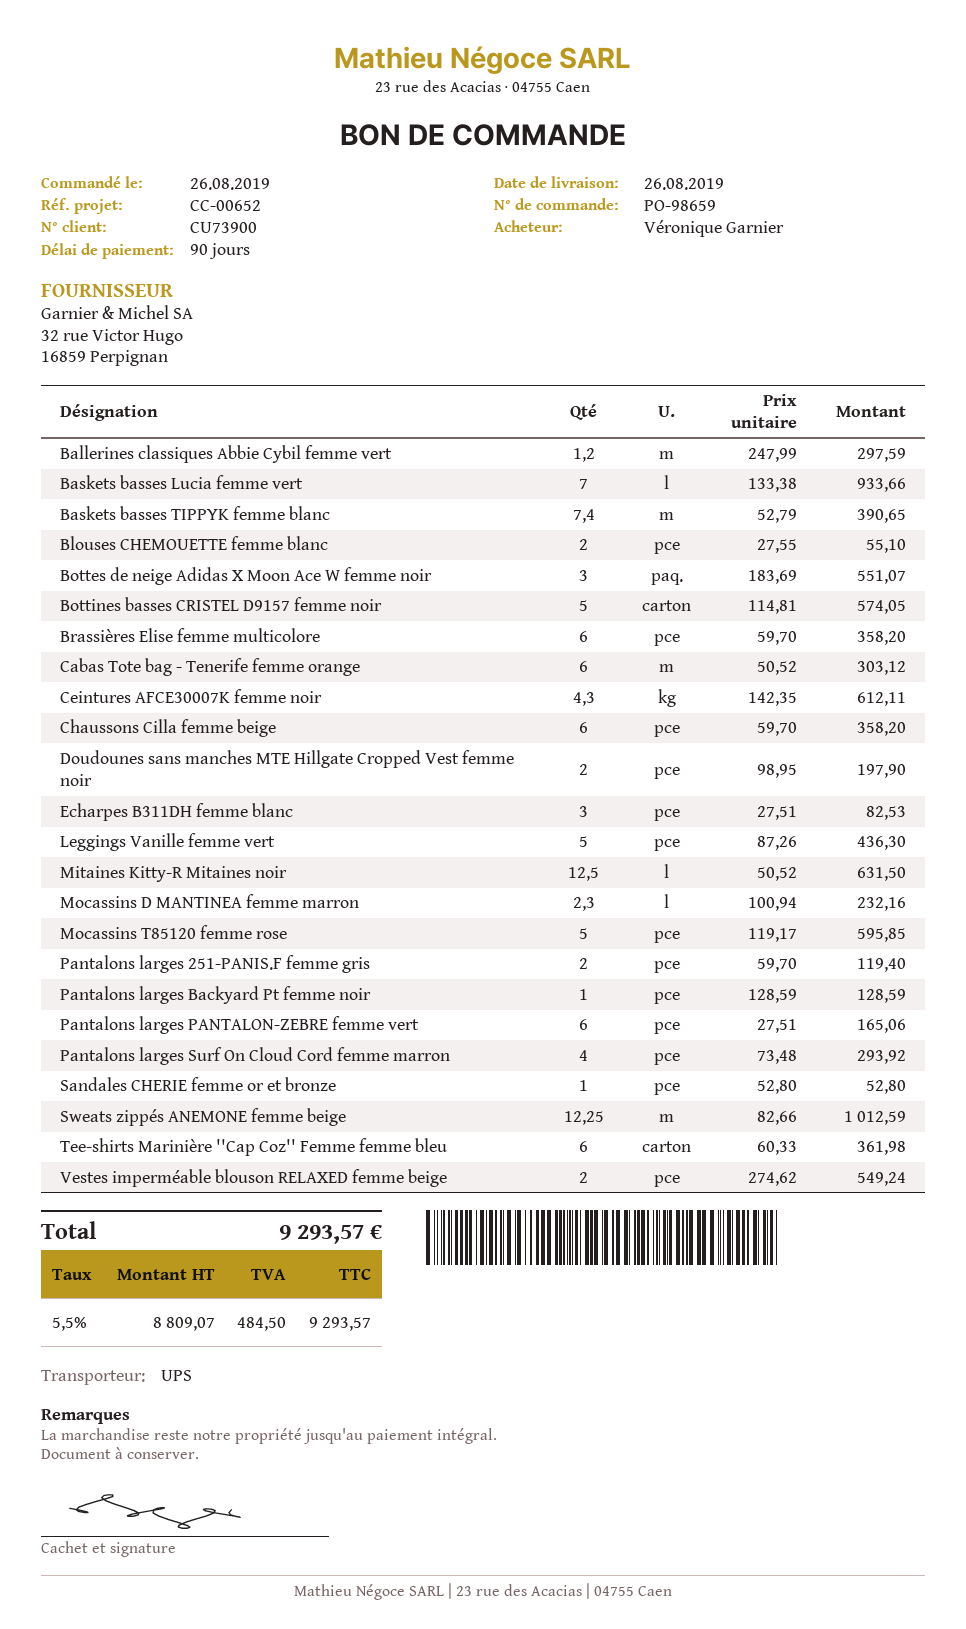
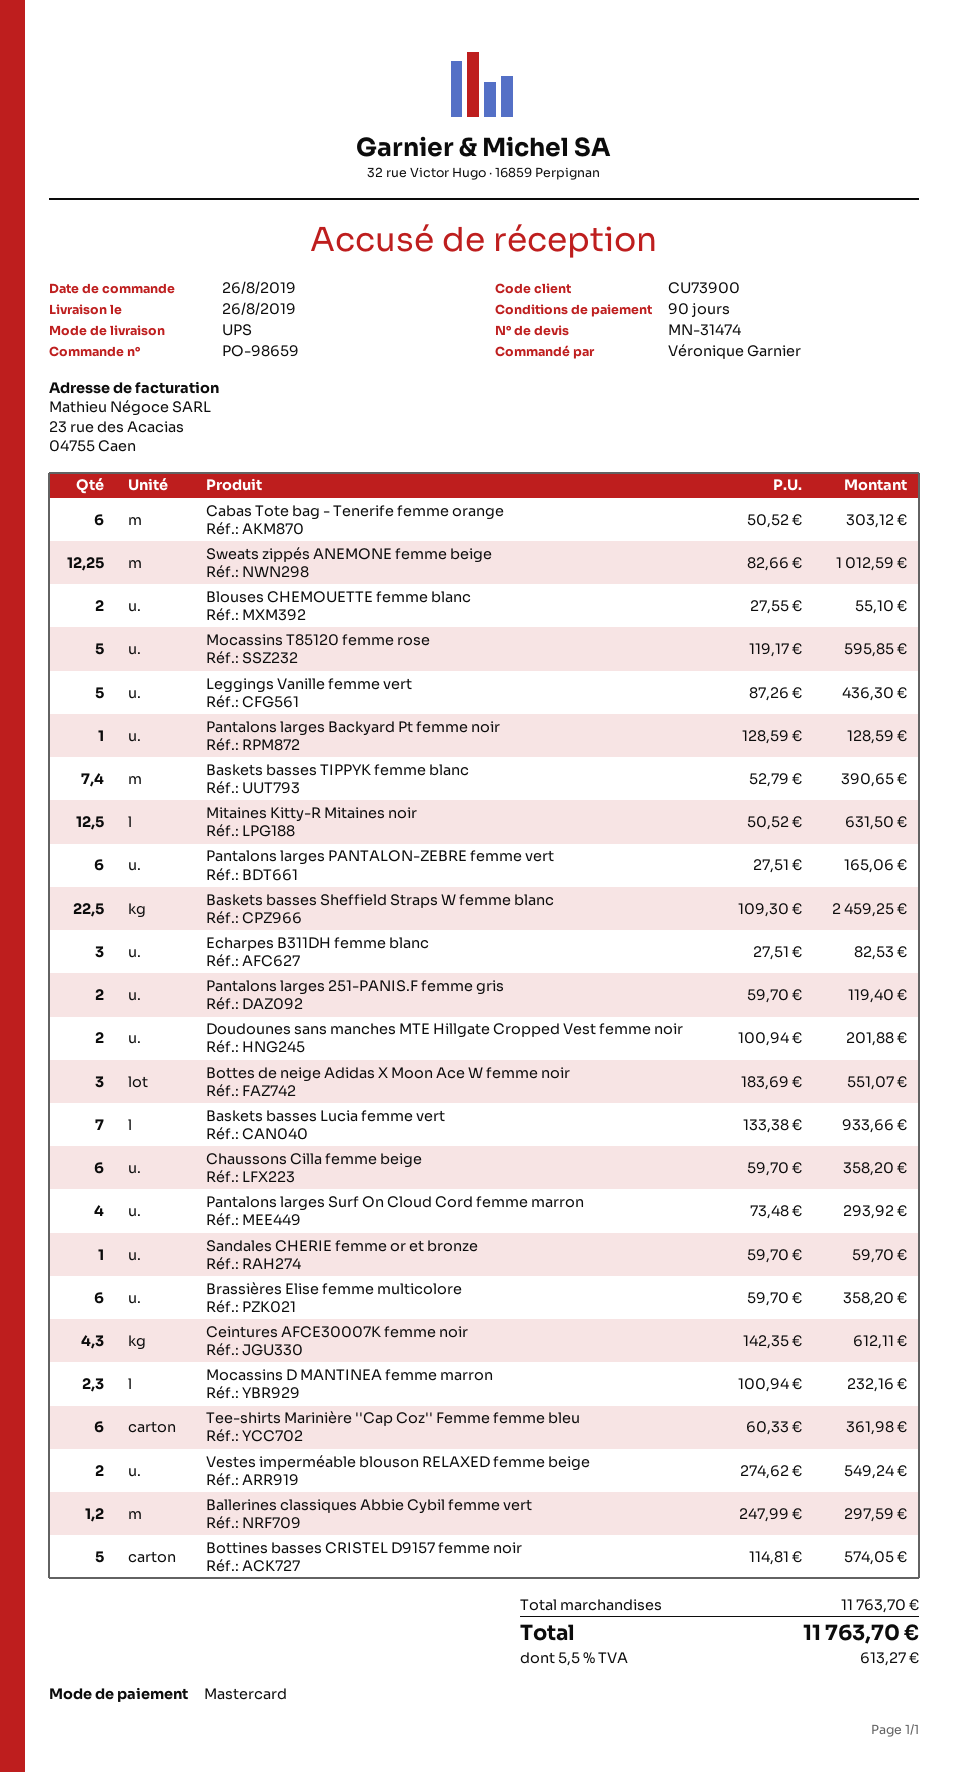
Doudounes sans manches MTE Hillgate Cropped Vest femme noir: 2 x 98.95 = 197.90 -> 2 x 100.94 = 201.88
Sandales CHERIE femme or et bronze: 1 x 52.80 = 52.80 -> 1 x 59.70 = 59.70
Baskets basses Sheffield Straps W femme blanc: none -> 22.5 x 109.30 = 2459.25
tax: 5.5% = 484.50 -> 5.5% = 613.27
total: 9293.57 -> 11763.70

